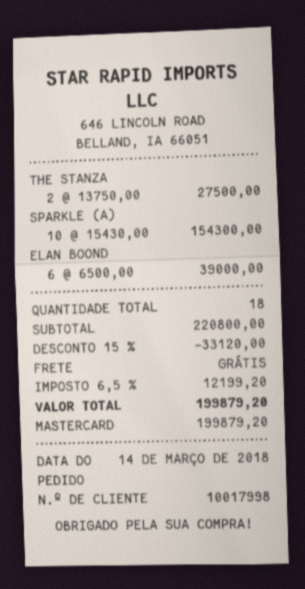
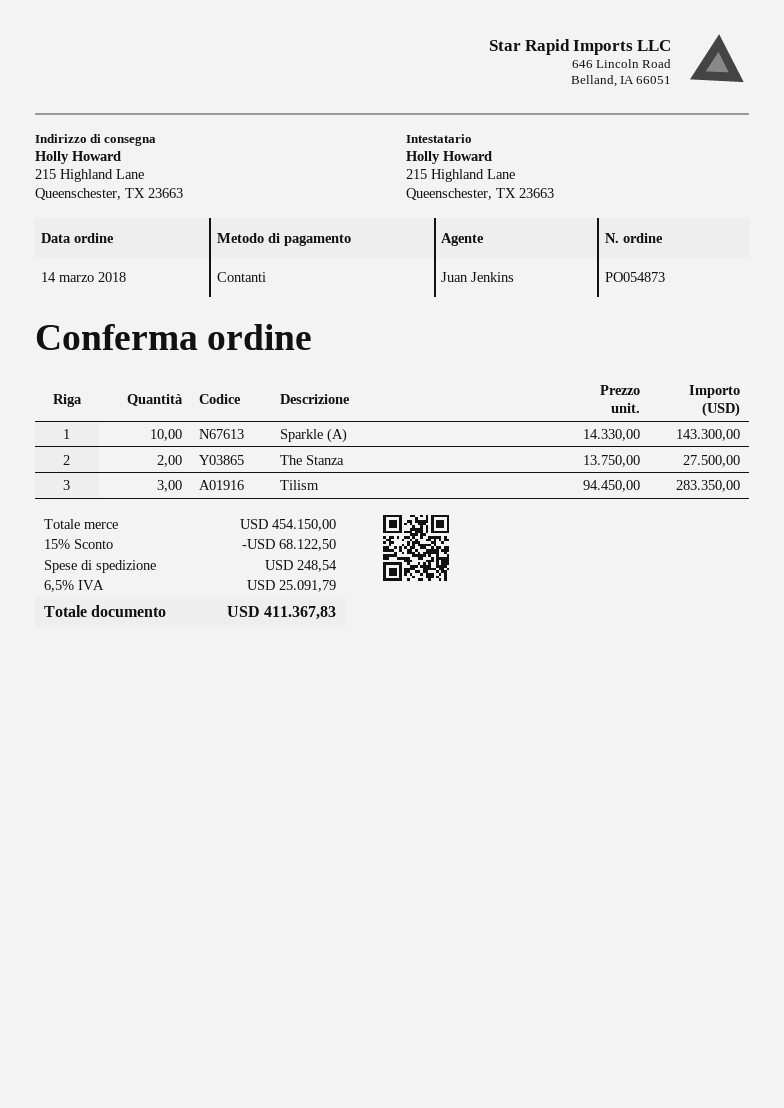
payment method: Mastercard -> cash
SPARKLE (A): 10 x 15430.00 = 154300.00 -> 10 x 14330.00 = 143300.00
ELAN BOOND: 6 x 6500.00 = 39000.00 -> none
Tilism: none -> 3 x 94450.00 = 283350.00
subtotal: 220800.00 -> 454150.00
discount: 15% = 33120.00 -> 15% = 68122.50
shipping: 0.00 -> 248.54
tax: 6.5% = 12199.20 -> 6.5% = 25091.79
total: 199879.20 -> 411367.83

